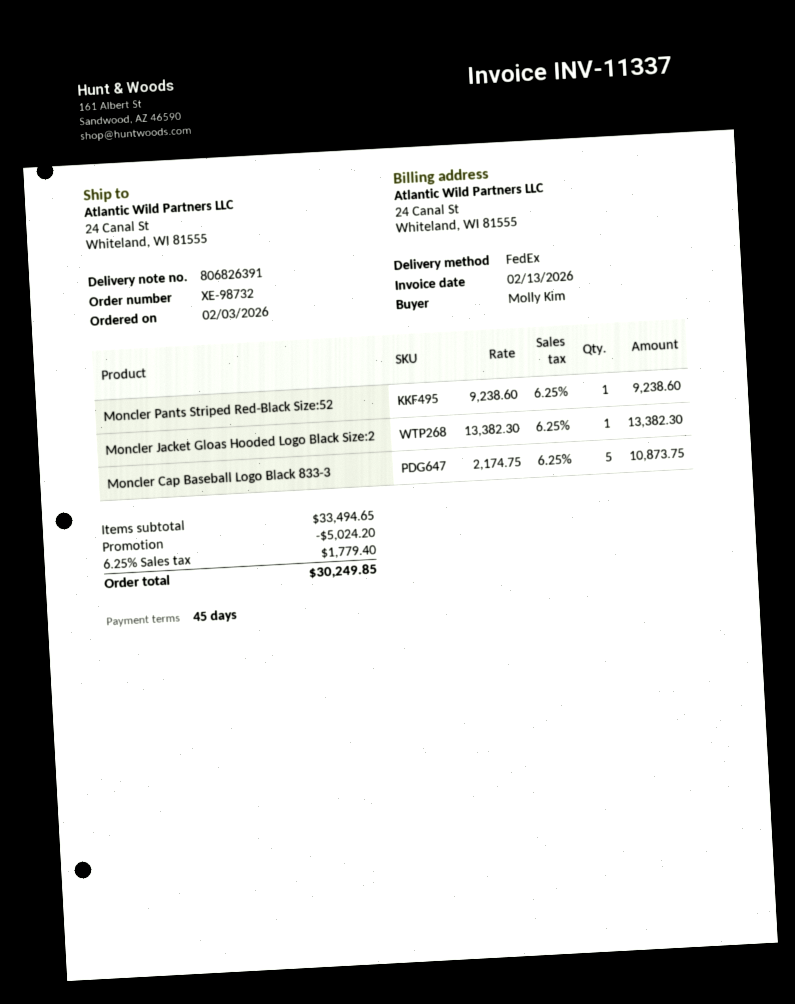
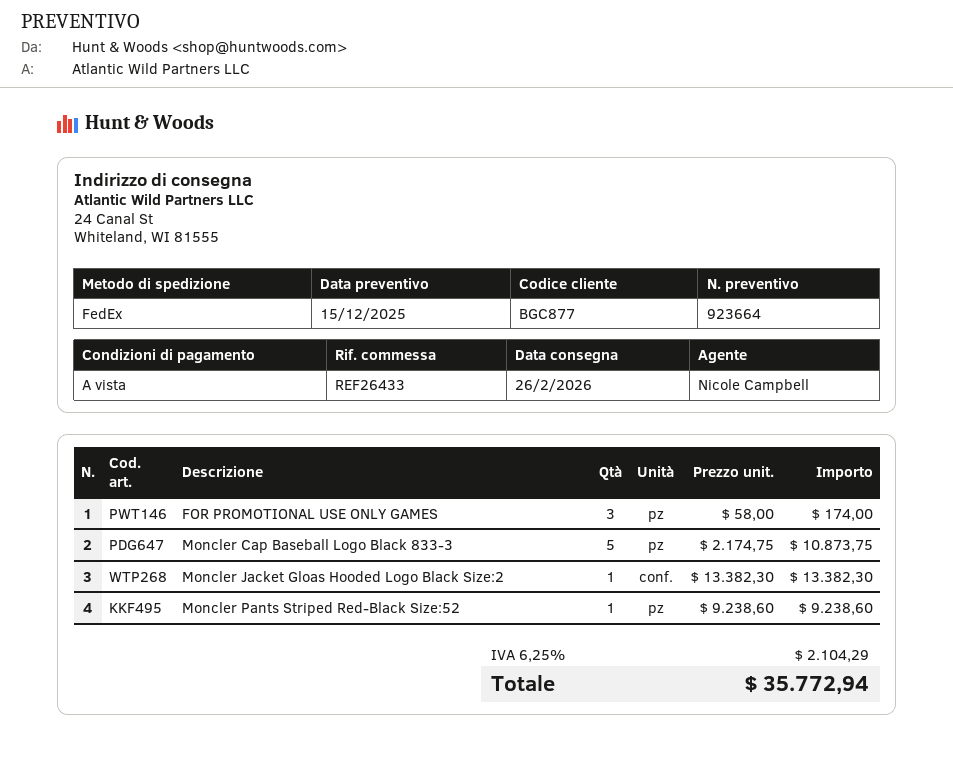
payment terms: 45 days -> on receipt
FOR PROMOTIONAL USE ONLY GAMES: none -> 3 x 58.00 = 174.00
discount: 5024.20 -> none
tax: 6.25% = 1779.40 -> 6.25% = 2104.29
total: 30249.85 -> 35772.94

